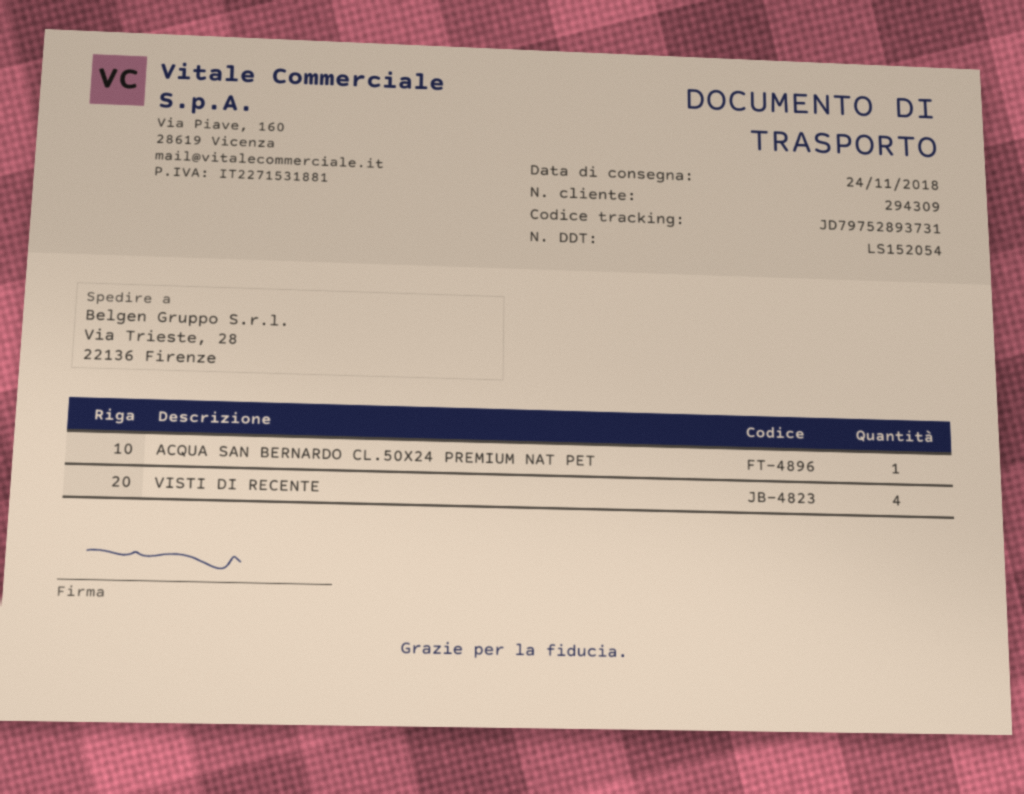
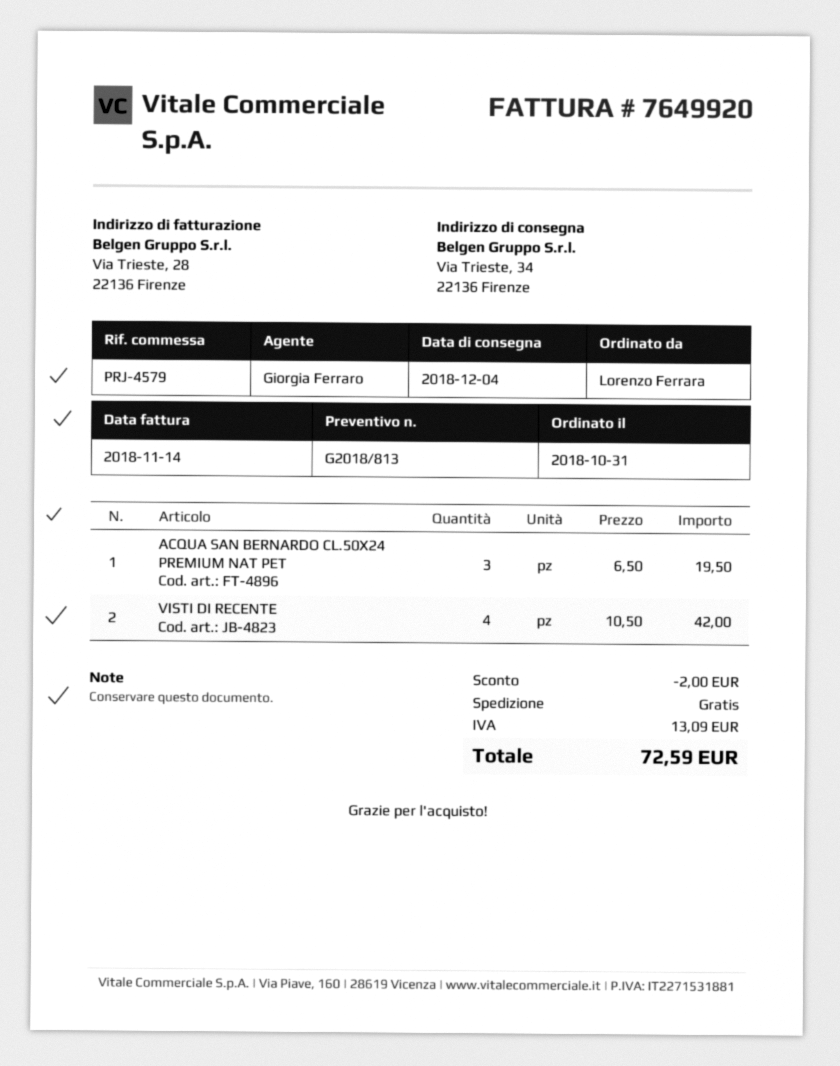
delivery date: 2018-11-24 -> 2018-12-04
ship to: Via Trieste, 28, 22136 Firenze -> Via Trieste, 34, 22136 Firenze
ACQUA SAN BERNARDO CL.50X24 PREMIUM NAT PET: 1 -> 3

